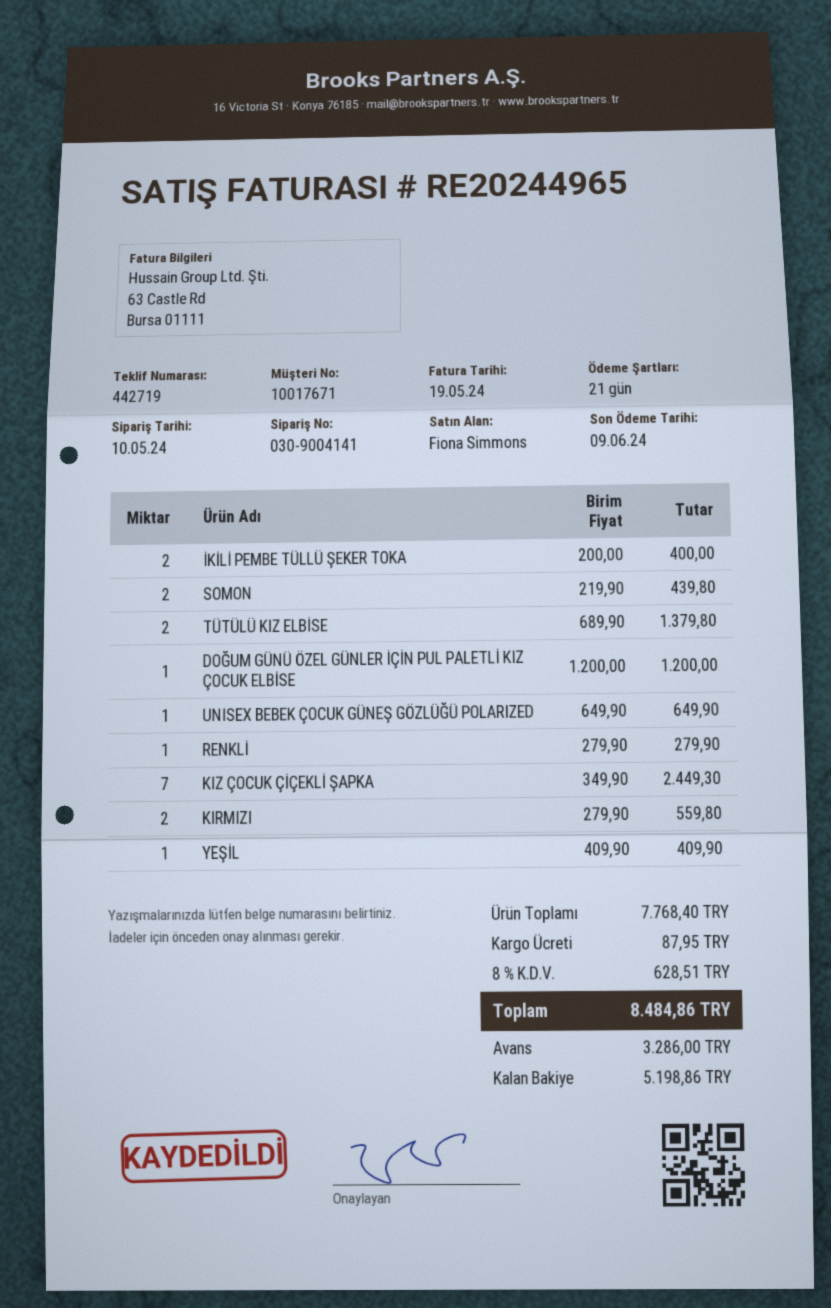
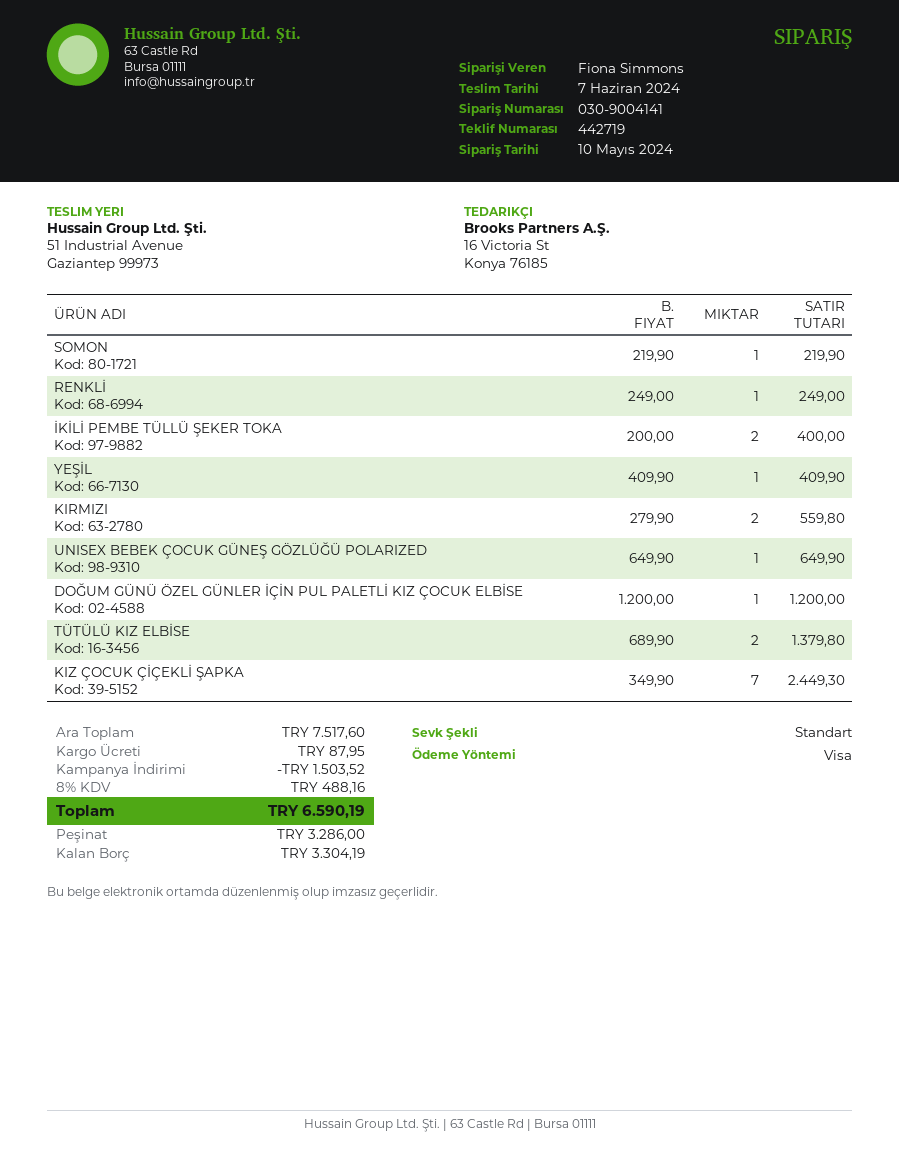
SOMON: 2 x 219.90 = 439.80 -> 1 x 219.90 = 219.90
RENKLİ: 1 x 279.90 = 279.90 -> 1 x 249.00 = 249.00
subtotal: 7768.40 -> 7517.60
discount: none -> 1503.52
tax: 8% = 628.51 -> 8% = 488.16
total: 8484.86 -> 6590.19
balance: 5198.86 -> 3304.19

